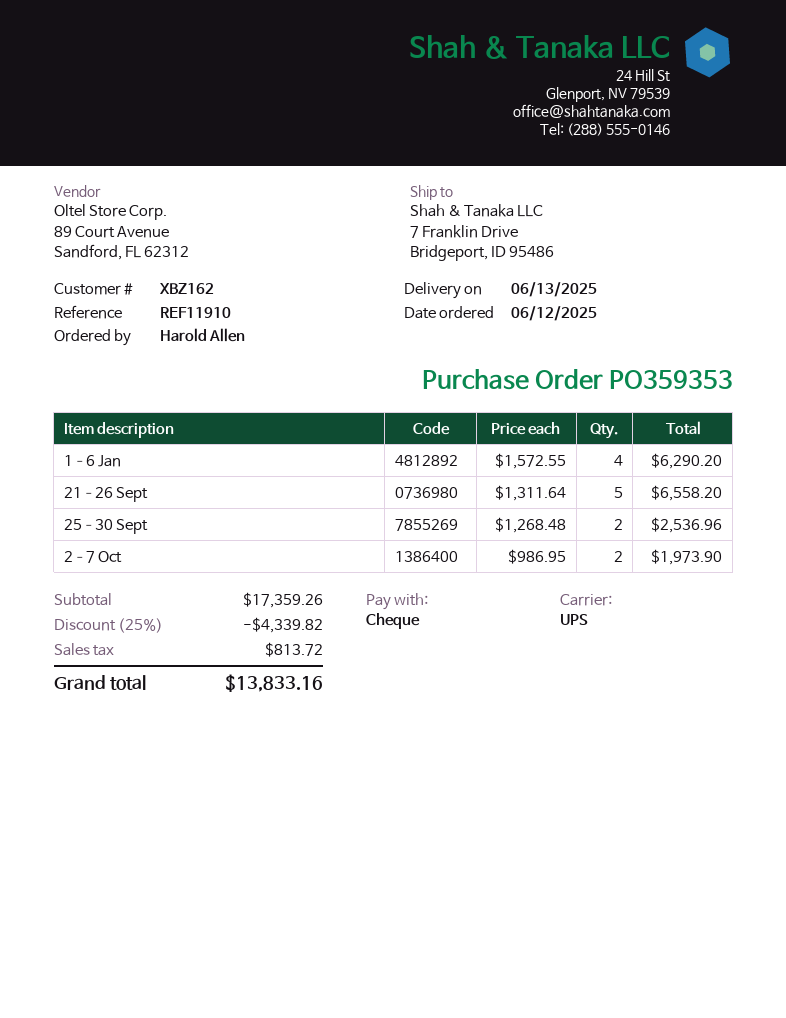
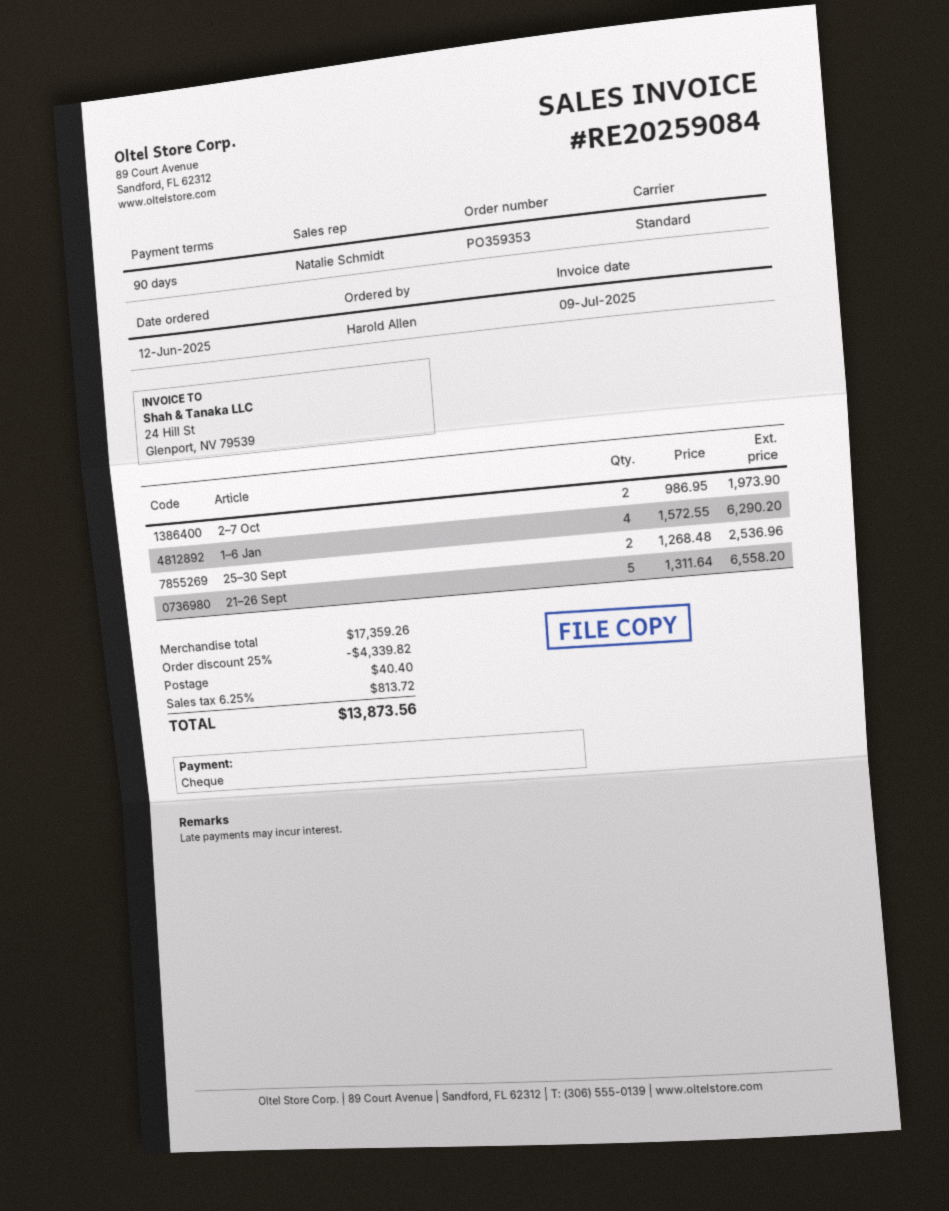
shipping method: UPS -> standard
shipping: none -> 40.40
total: 13833.16 -> 13873.56

